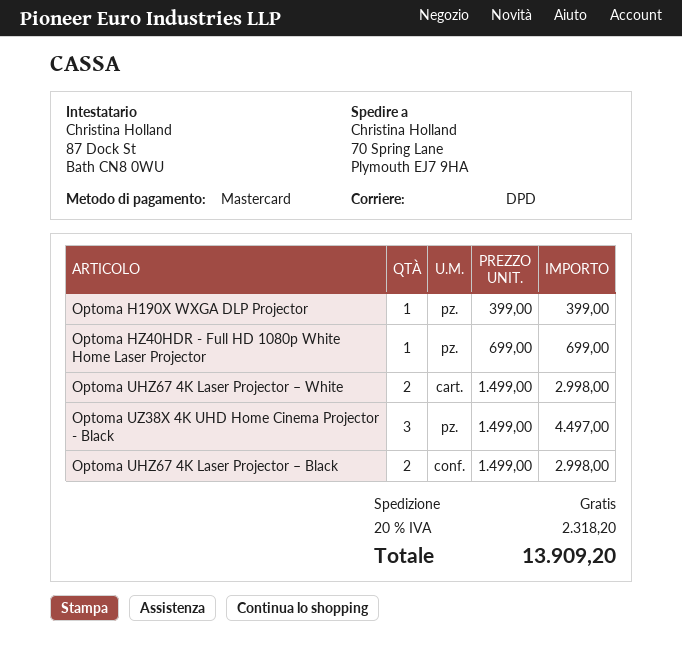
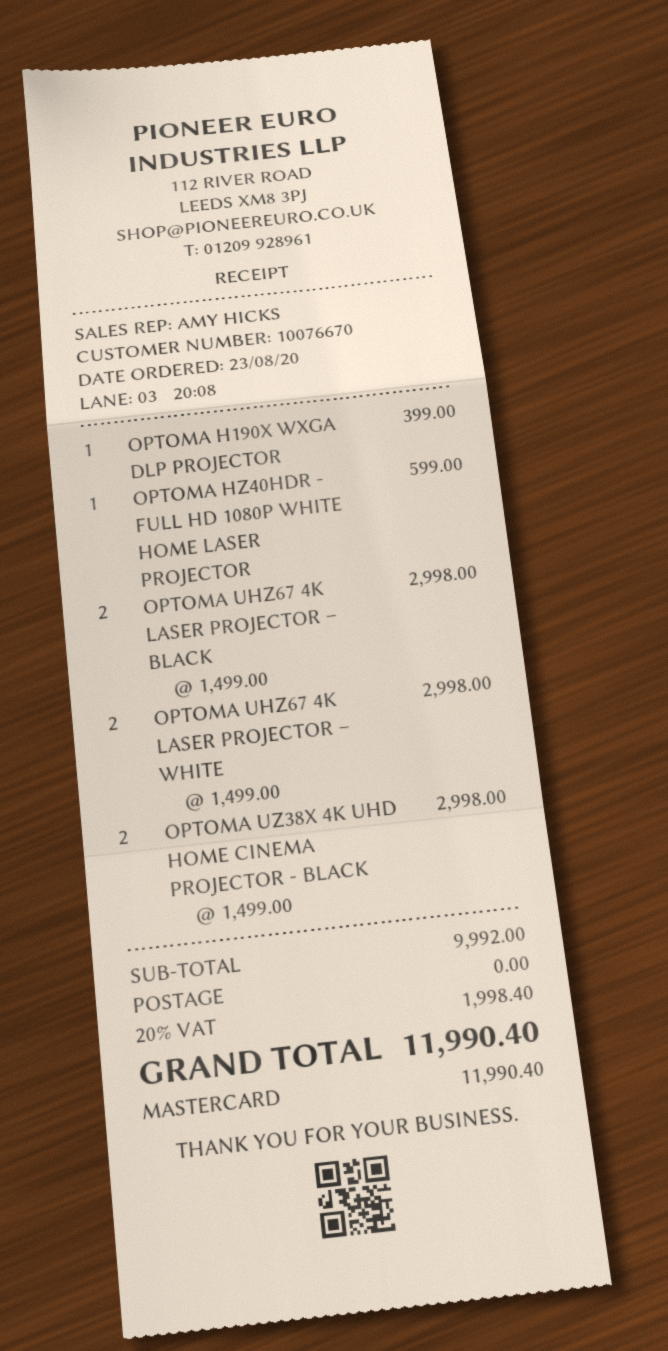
Optoma HZ40HDR - Full HD 1080p White Home Laser Projector: 1 x 699.00 = 699.00 -> 1 x 599.00 = 599.00
Optoma UZ38X 4K UHD Home Cinema Projector - Black: 3 x 1499.00 = 4497.00 -> 2 x 1499.00 = 2998.00
tax: 20% = 2318.20 -> 20% = 1998.40
total: 13909.20 -> 11990.40

